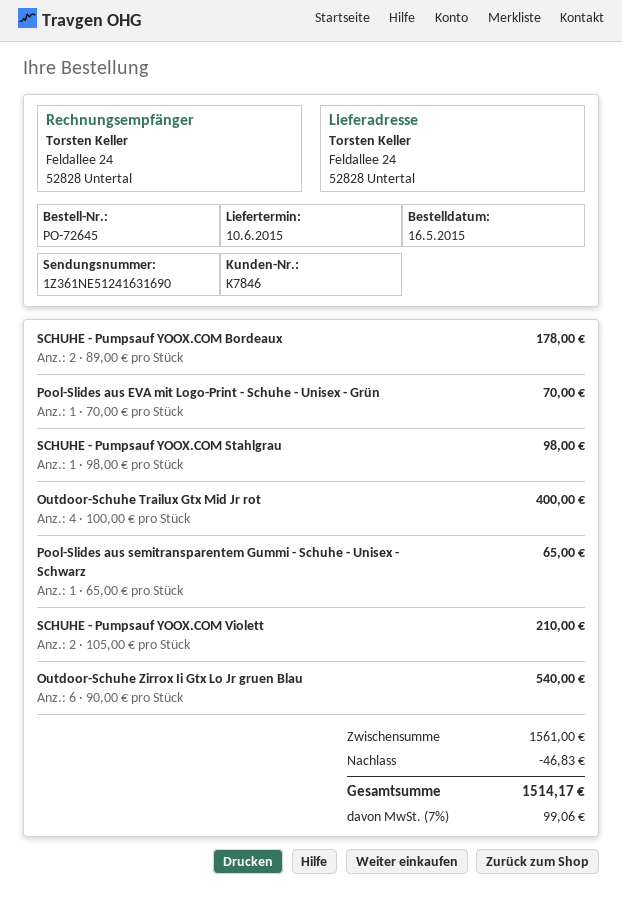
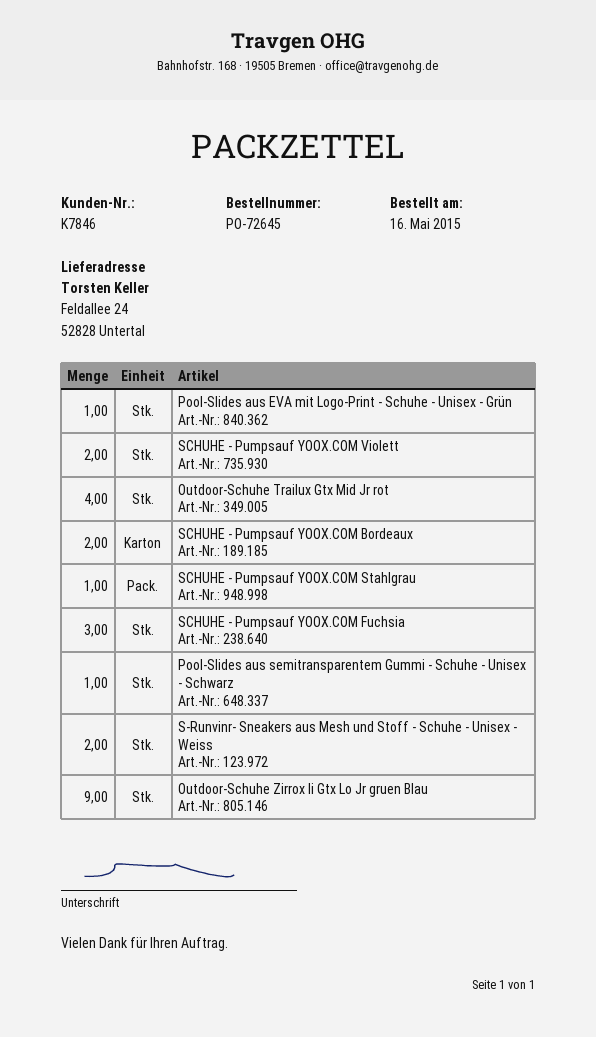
Outdoor-Schuhe Zirrox Ii Gtx Lo Jr gruen Blau: 6 -> 9
SCHUHE - Pumpsauf YOOX.COM Fuchsia: none -> 3
S-Runvinr- Sneakers aus Mesh und Stoff - Schuhe - Unisex - Weiss: none -> 2

